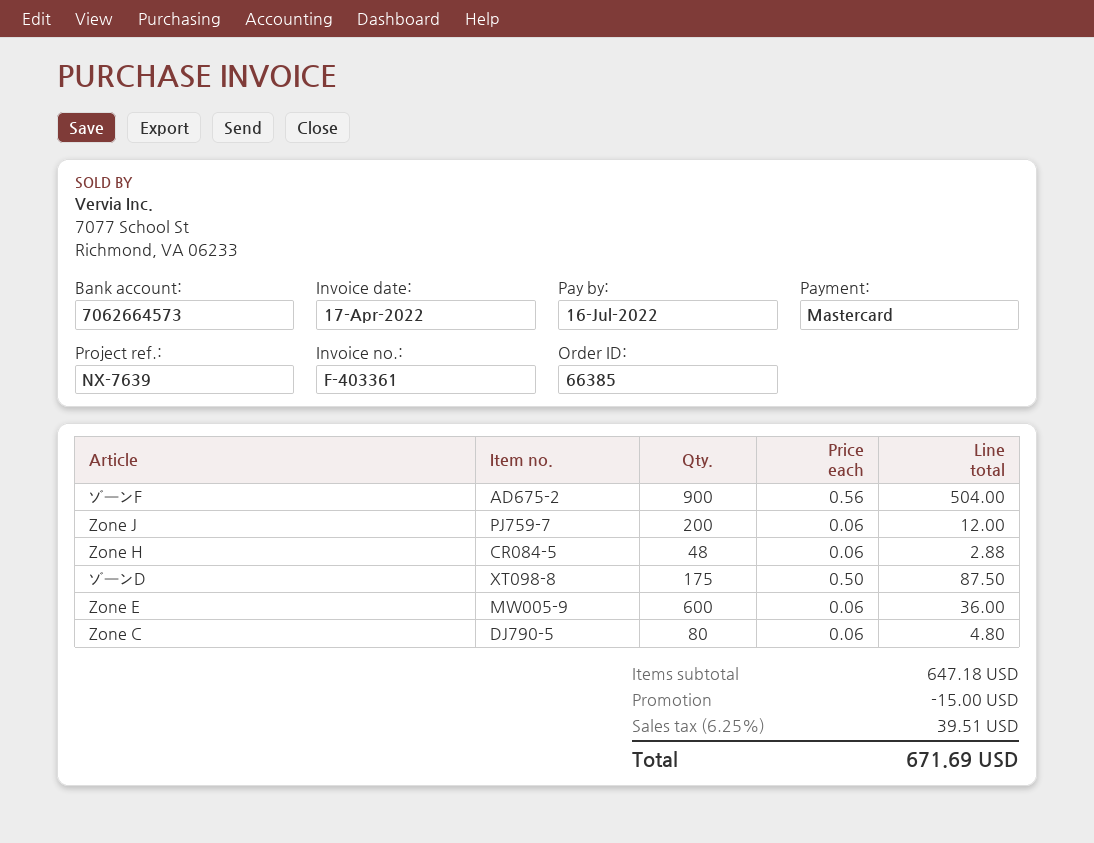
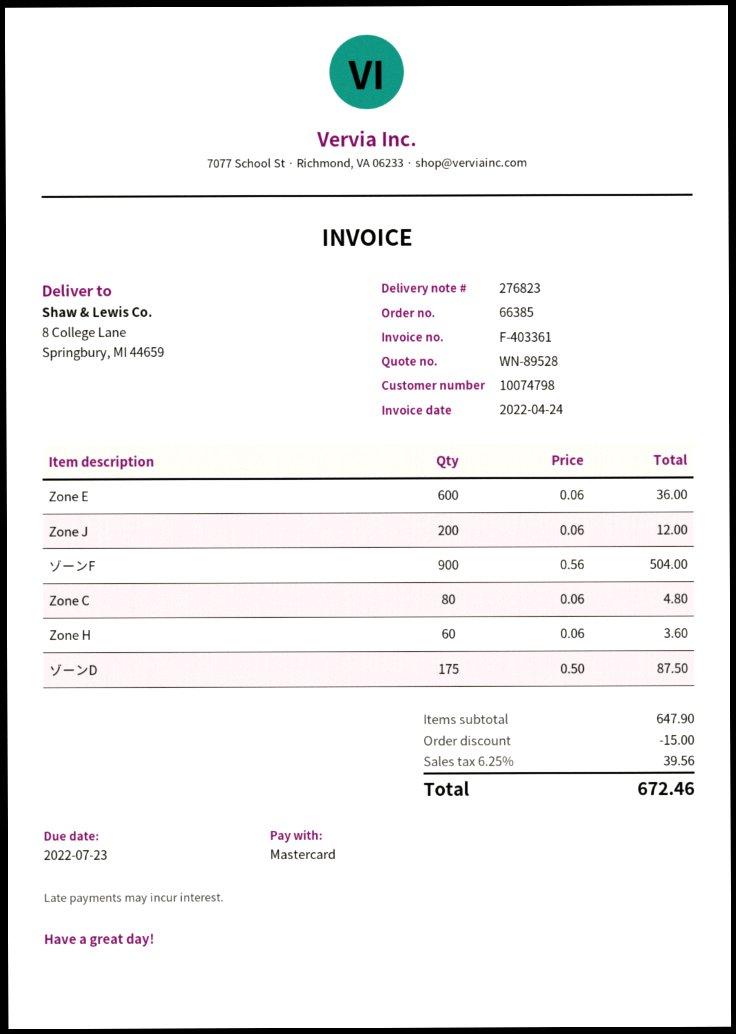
invoice date: 2022-04-17 -> 2022-04-24
due date: 2022-07-16 -> 2022-07-23
Zone H: 48 x 0.06 = 2.88 -> 60 x 0.06 = 3.60
subtotal: 647.18 -> 647.90
tax: 6.25% = 39.51 -> 6.25% = 39.56
total: 671.69 -> 672.46

